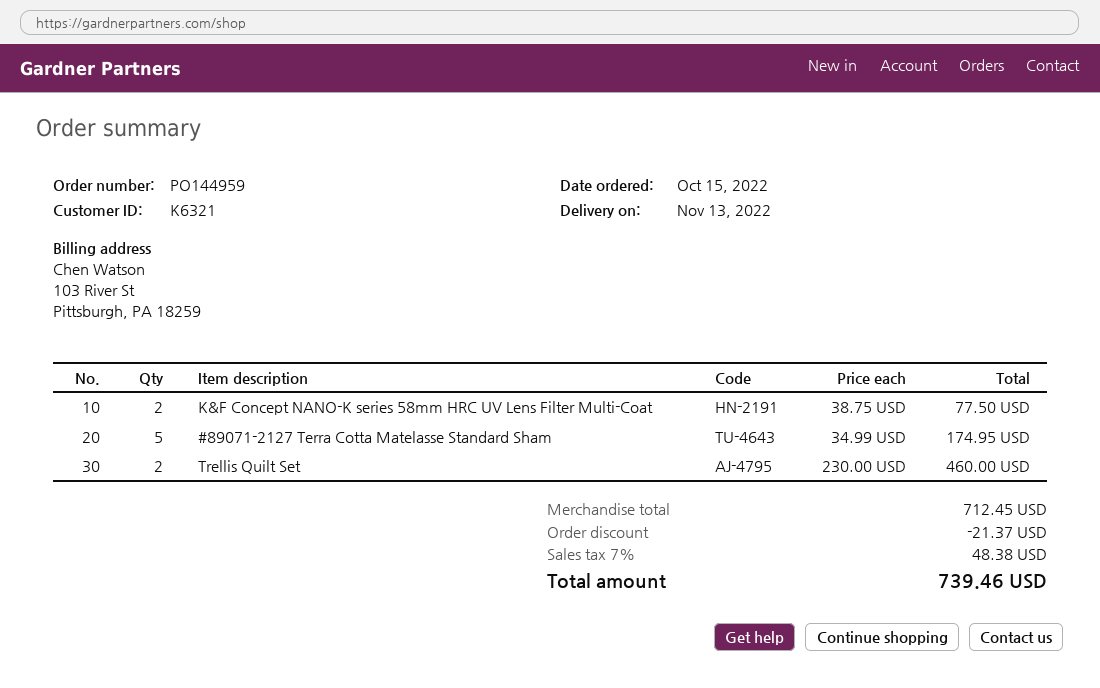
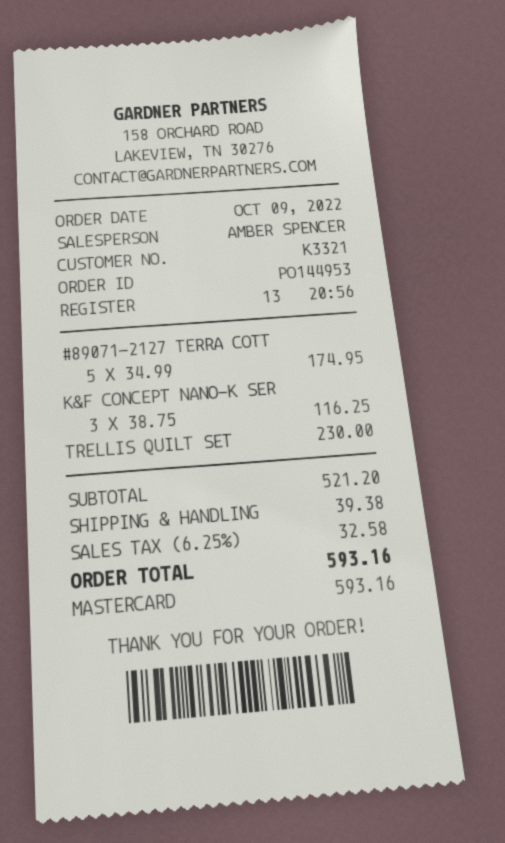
order number: PO144959 -> PO144953
order date: 2022-10-15 -> 2022-10-09
customer number: K6321 -> K3321
K&F Concept NANO-K series 58mm HRC UV Lens Filter Multi-Coat: 2 x 38.75 = 77.50 -> 3 x 38.75 = 116.25
Trellis Quilt Set: 2 x 230.00 = 460.00 -> 1 x 230.00 = 230.00
subtotal: 712.45 -> 521.20
discount: 21.37 -> none
shipping: none -> 39.38
tax: 7% = 48.38 -> 6.25% = 32.58
total: 739.46 -> 593.16

